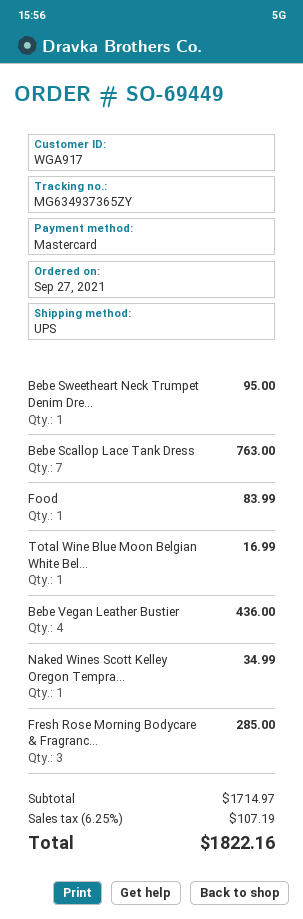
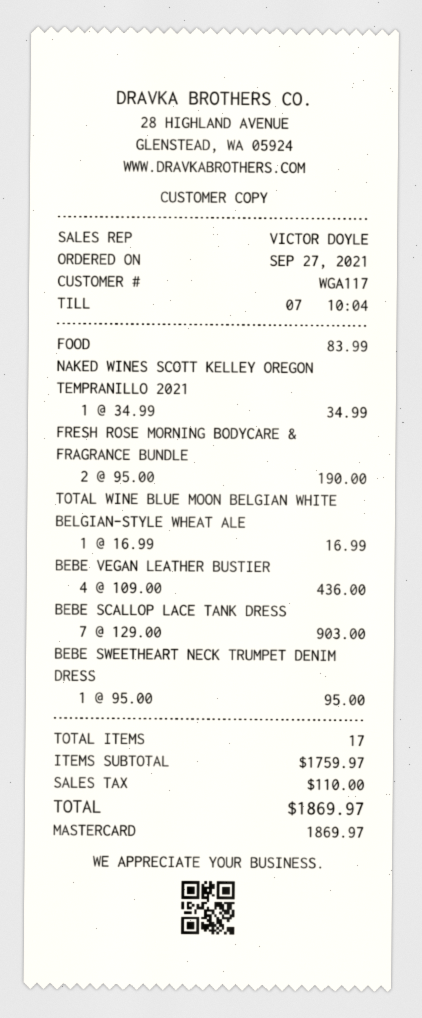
customer number: WGA917 -> WGA117
Bebe Scallop Lace Tank Dress: 7 for 763.00 -> 7 for 903.00
Fresh Rose Morning Bodycare & Fragranc...: 3 for 285.00 -> 2 for 190.00
subtotal: 1714.97 -> 1759.97
tax: 107.19 -> 110.00
total: 1822.16 -> 1869.97

